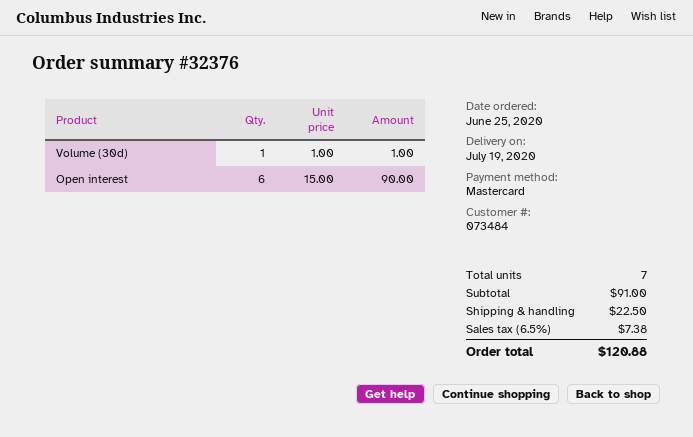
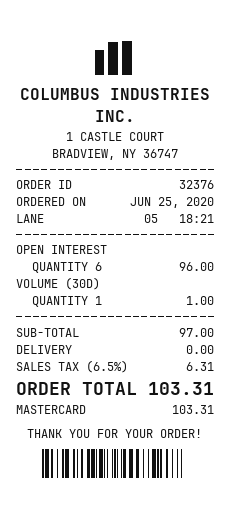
Open interest: 6 for 90.00 -> 6 for 96.00
subtotal: 91.00 -> 97.00
shipping: 22.50 -> 0.00
tax: 6.5% = 7.38 -> 6.5% = 6.31
total: 120.88 -> 103.31

